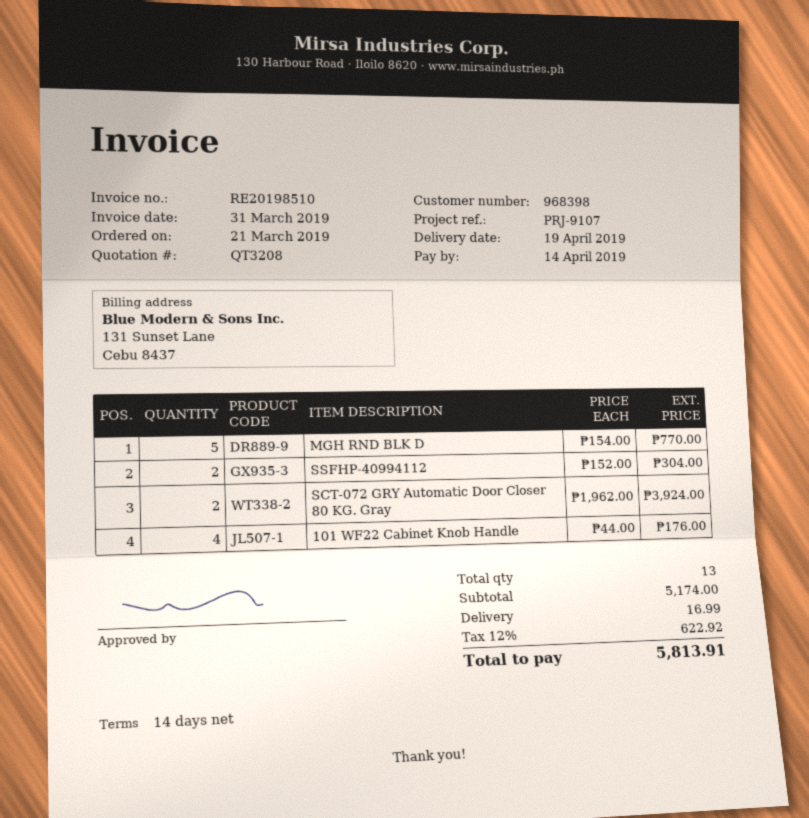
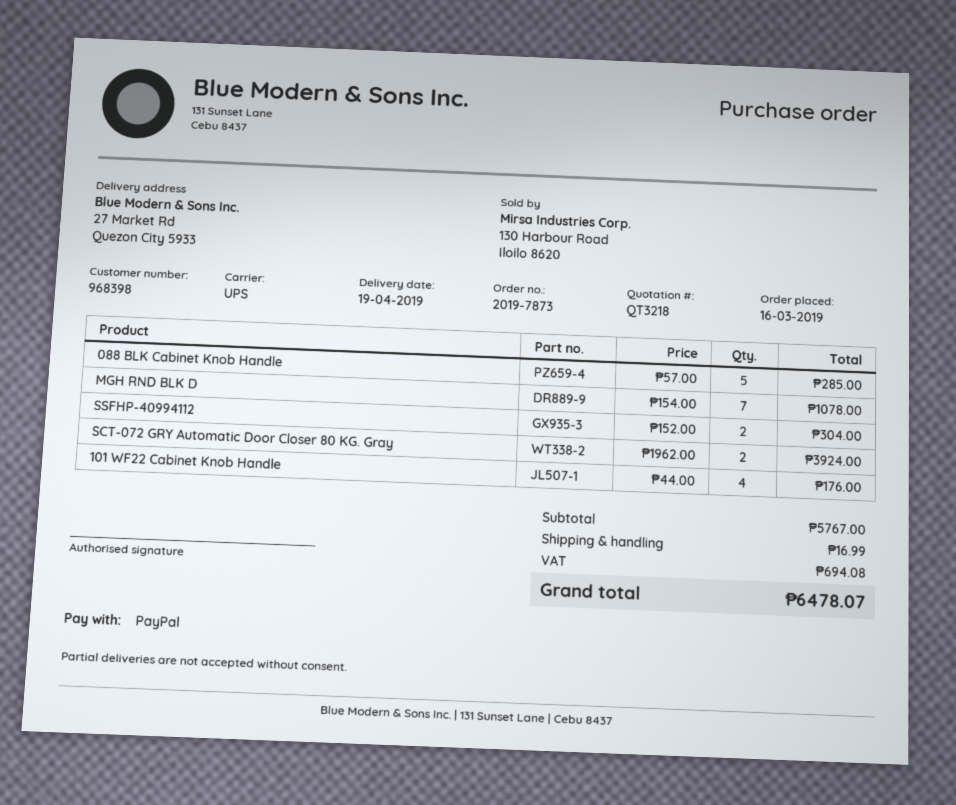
quote number: QT3208 -> QT3218
order date: 2019-03-21 -> 2019-03-16
MGH RND BLK D: 5 x 154.00 = 770.00 -> 7 x 154.00 = 1078.00
088 BLK Cabinet Knob Handle: none -> 5 x 57.00 = 285.00
subtotal: 5174.00 -> 5767.00
tax: 622.92 -> 694.08
total: 5813.91 -> 6478.07

